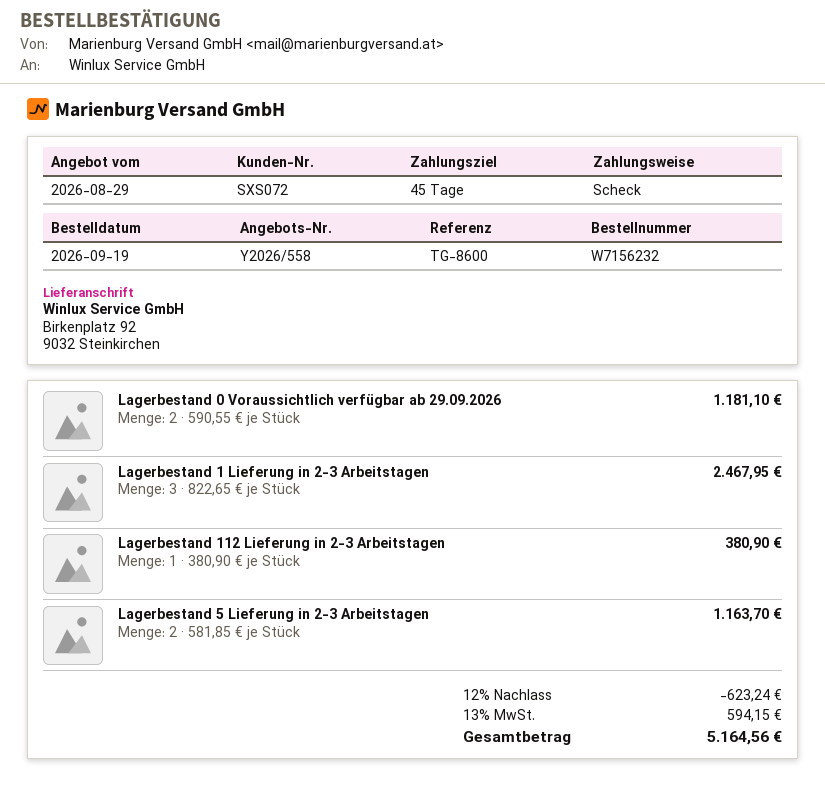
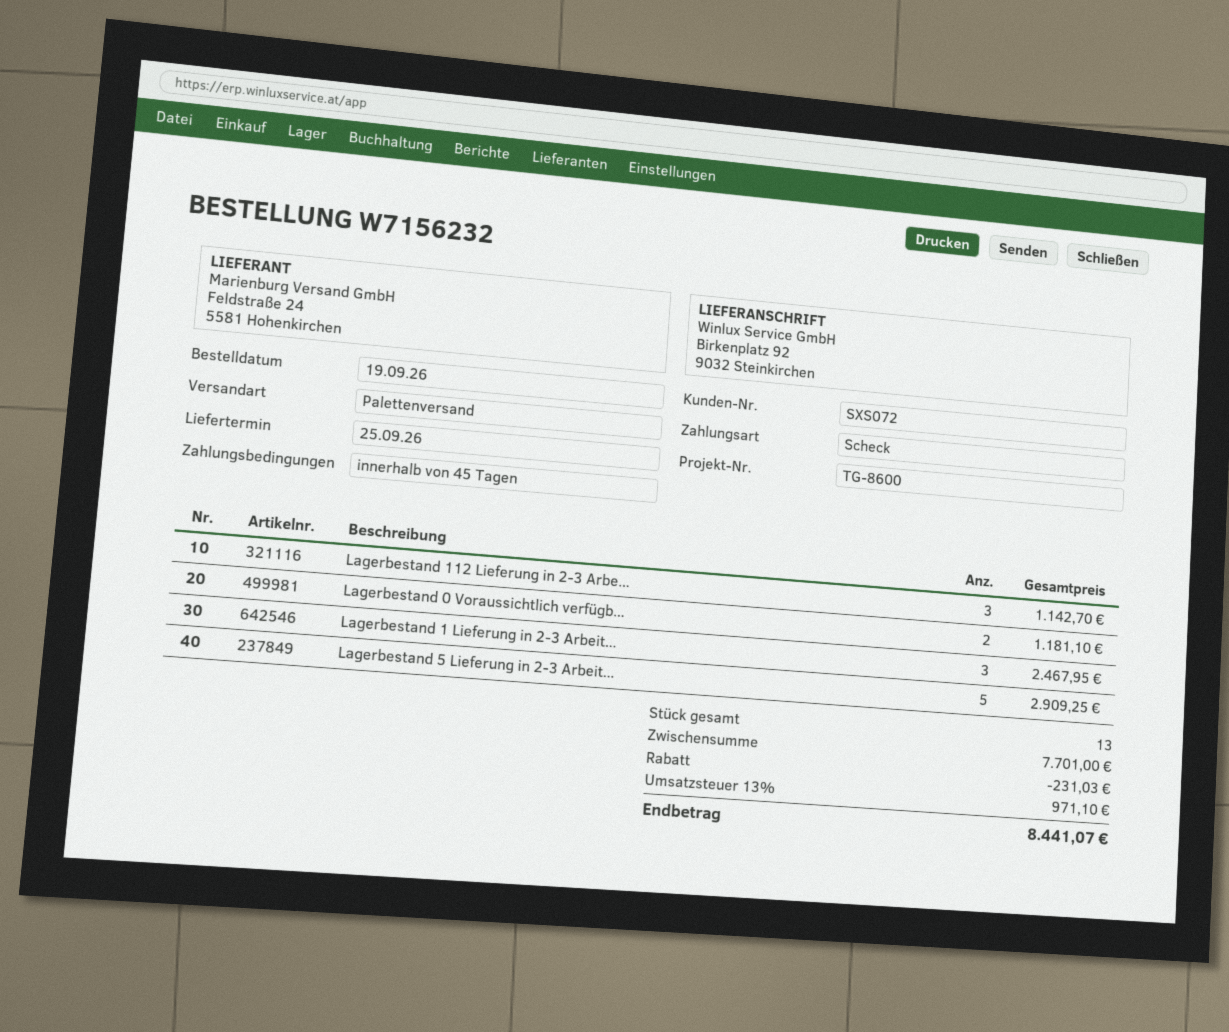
Lagerbestand 112 Lieferung in 2-3 Arbeitstagen: 1 for 380.90 -> 3 for 1142.70
Lagerbestand 5 Lieferung in 2-3 Arbeitstagen: 2 for 1163.70 -> 5 for 2909.25
discount: 623.24 -> 231.03
tax: 13% = 594.15 -> 13% = 971.10
total: 5164.56 -> 8441.07

